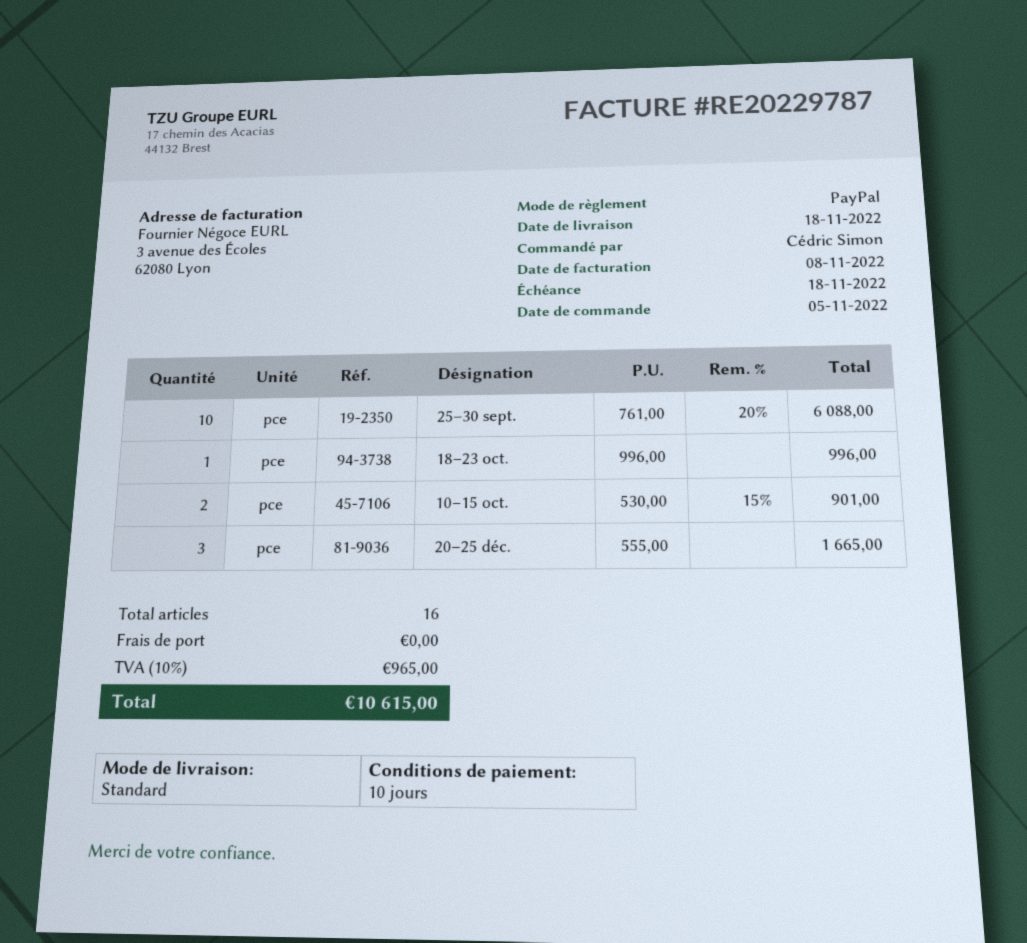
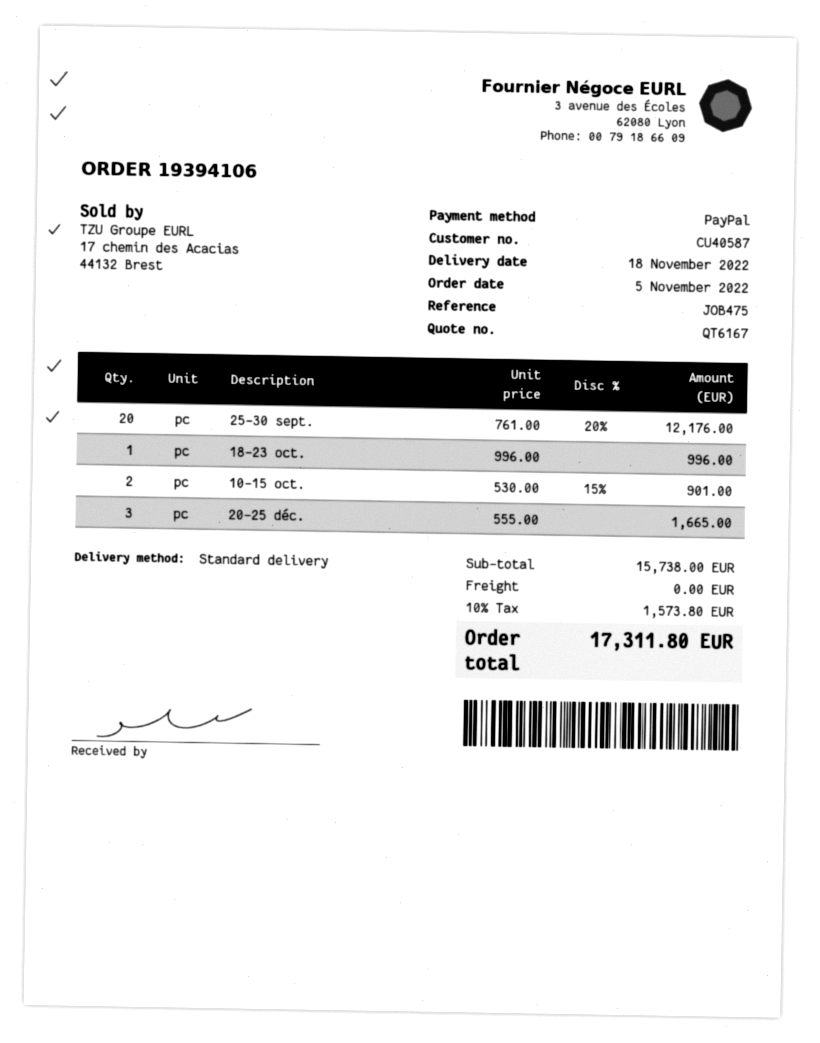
25–30 sept.: 10 x 761.00 - 20% = 6088.00 -> 20 x 761.00 - 20% = 12176.00
tax: 10% = 965.00 -> 10% = 1573.80
total: 10615.00 -> 17311.80

